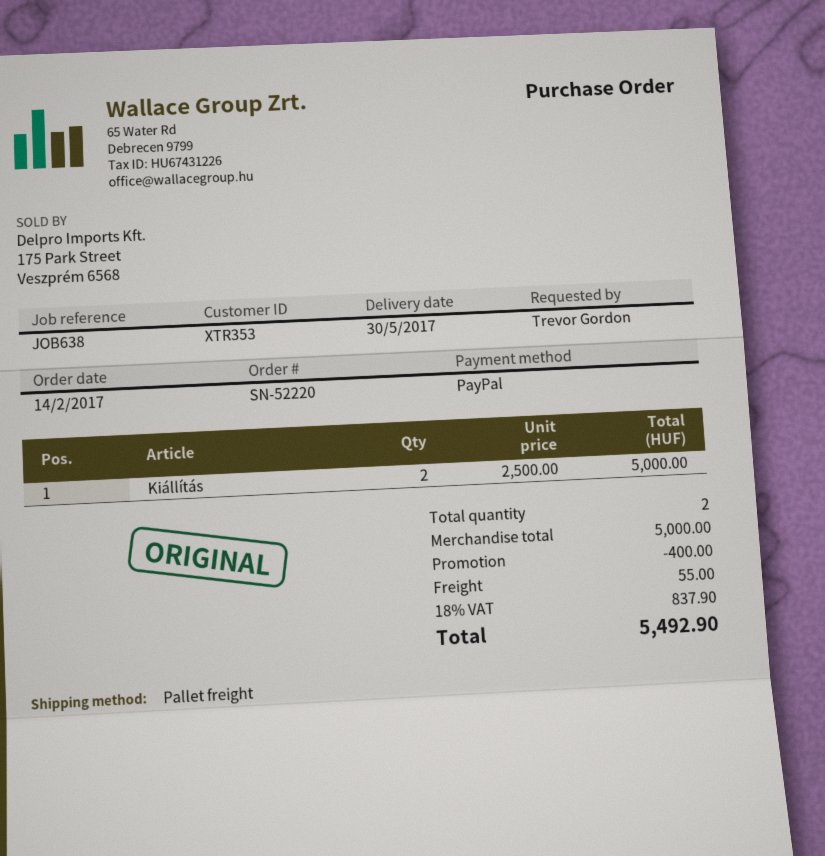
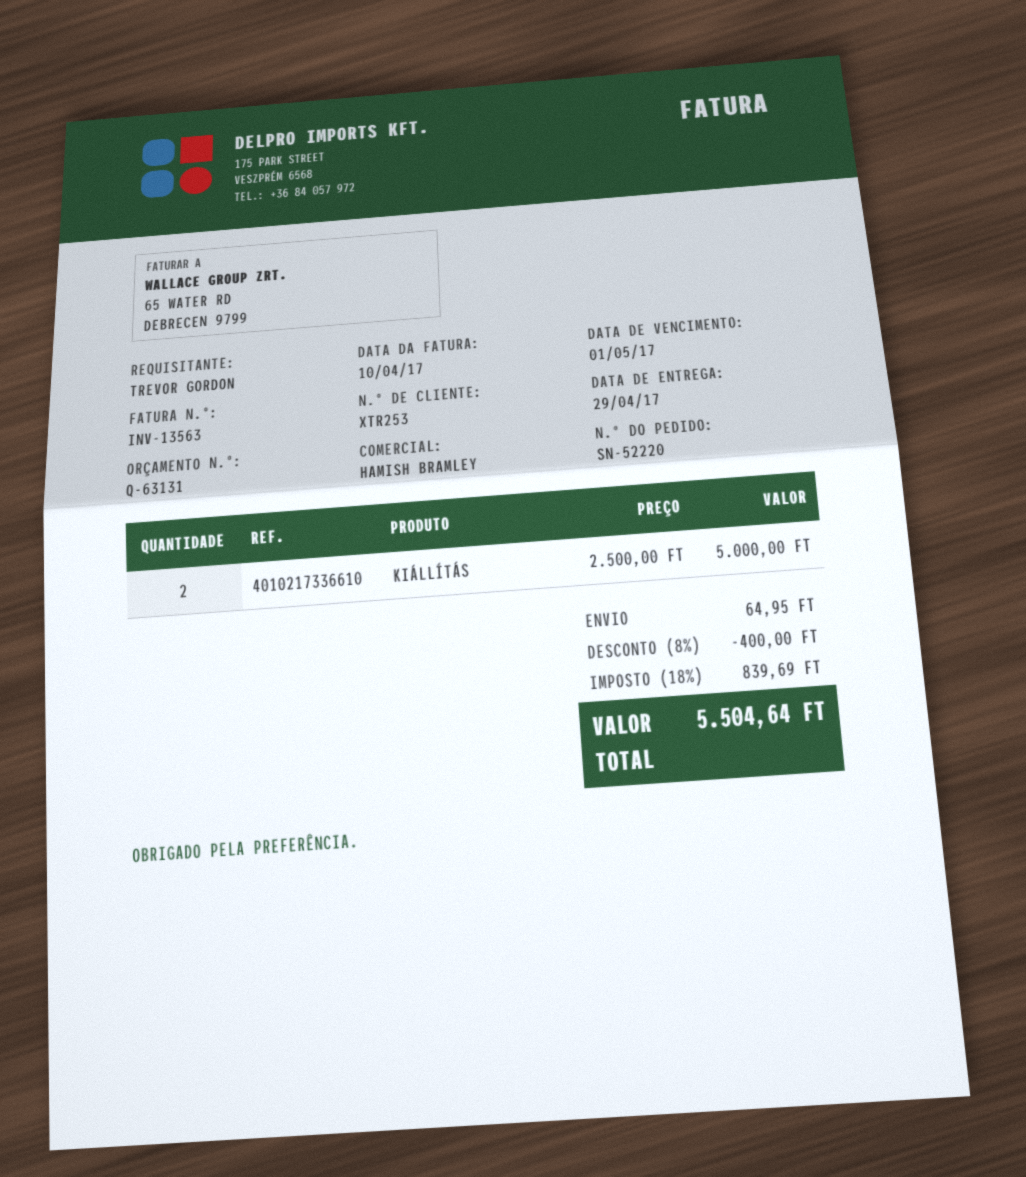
delivery date: 2017-05-30 -> 2017-04-29
customer number: XTR353 -> XTR253
shipping: 55.00 -> 64.95
tax: 18% = 837.90 -> 18% = 839.69
total: 5492.90 -> 5504.64

